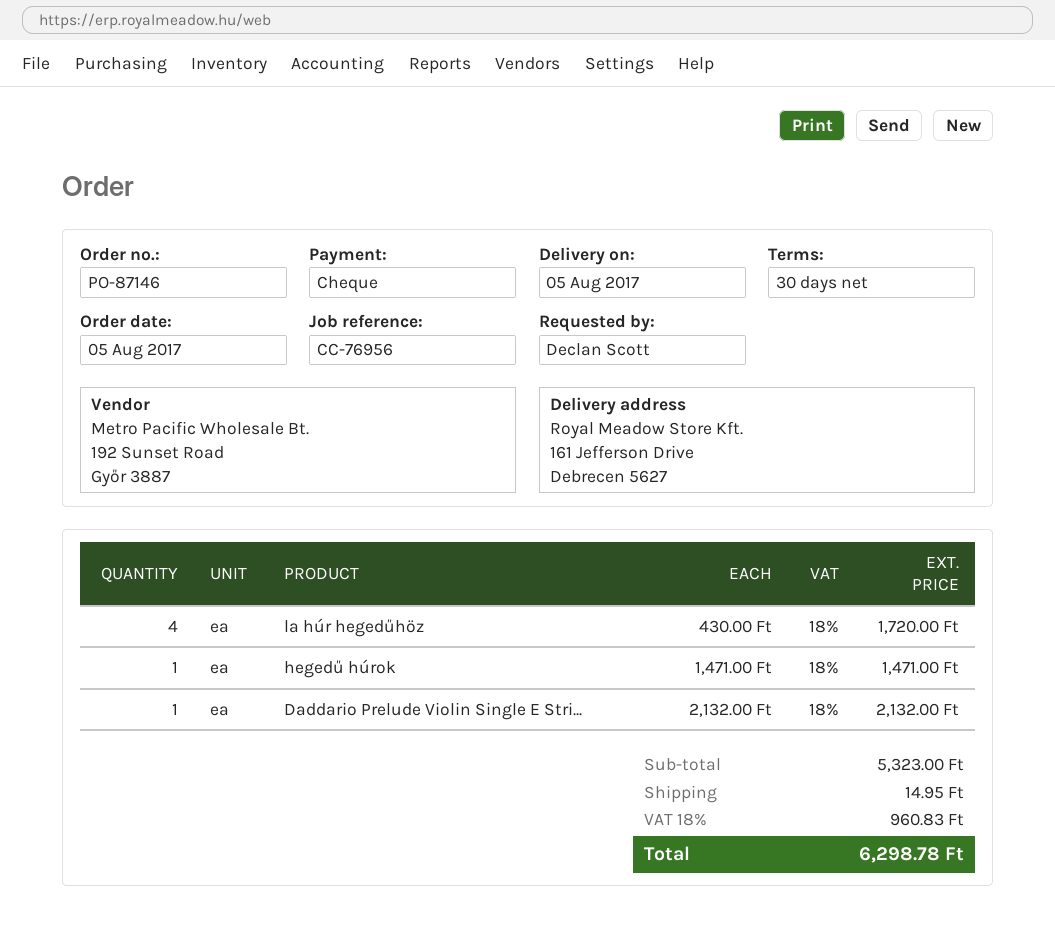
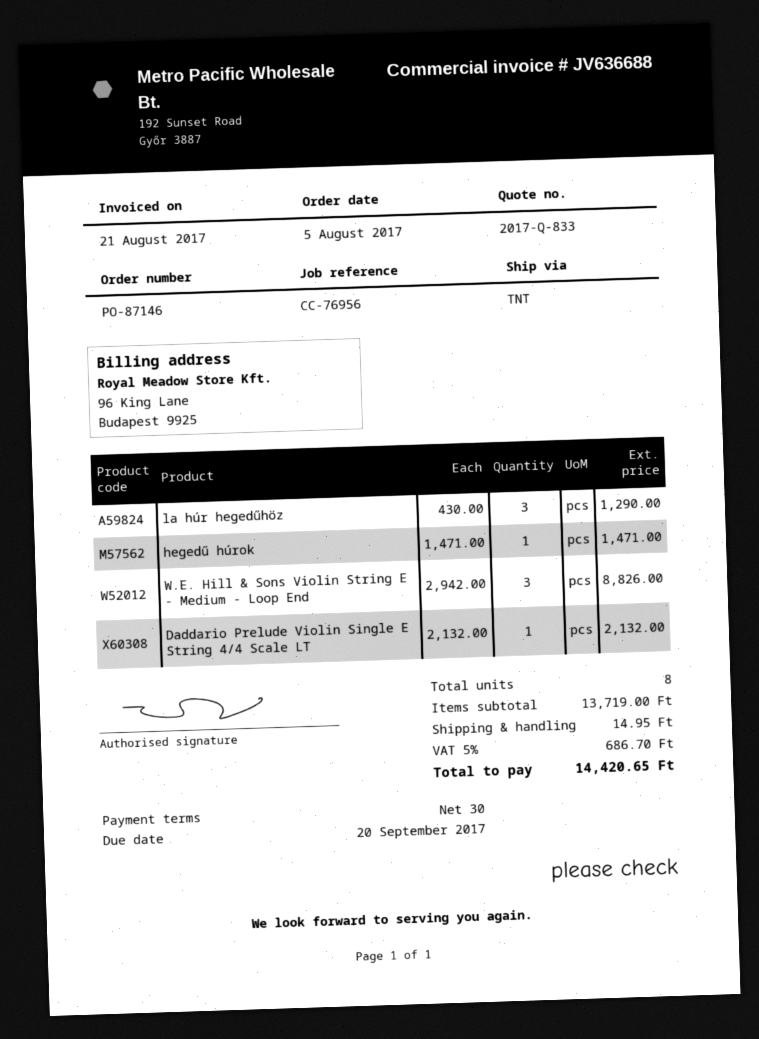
la húr hegedűhöz: 4 x 430.00 = 1720.00 -> 3 x 430.00 = 1290.00
W.E. Hill & Sons Violin String E - Medium - Loop End: none -> 3 x 2942.00 = 8826.00
subtotal: 5323.00 -> 13719.00
tax: 18% = 960.83 -> 5% = 686.70
total: 6298.78 -> 14420.65

